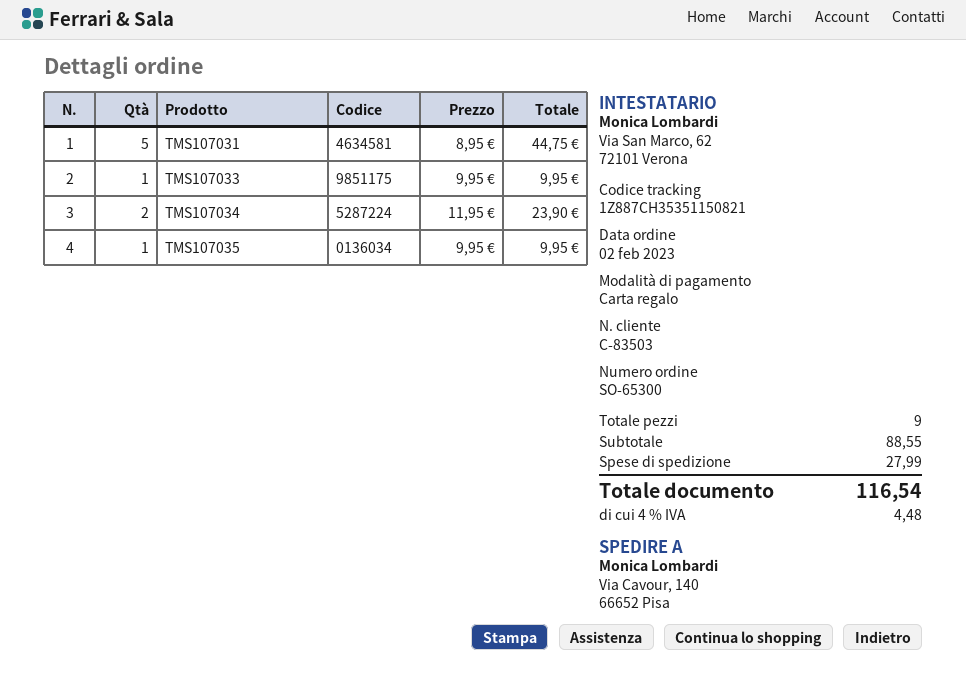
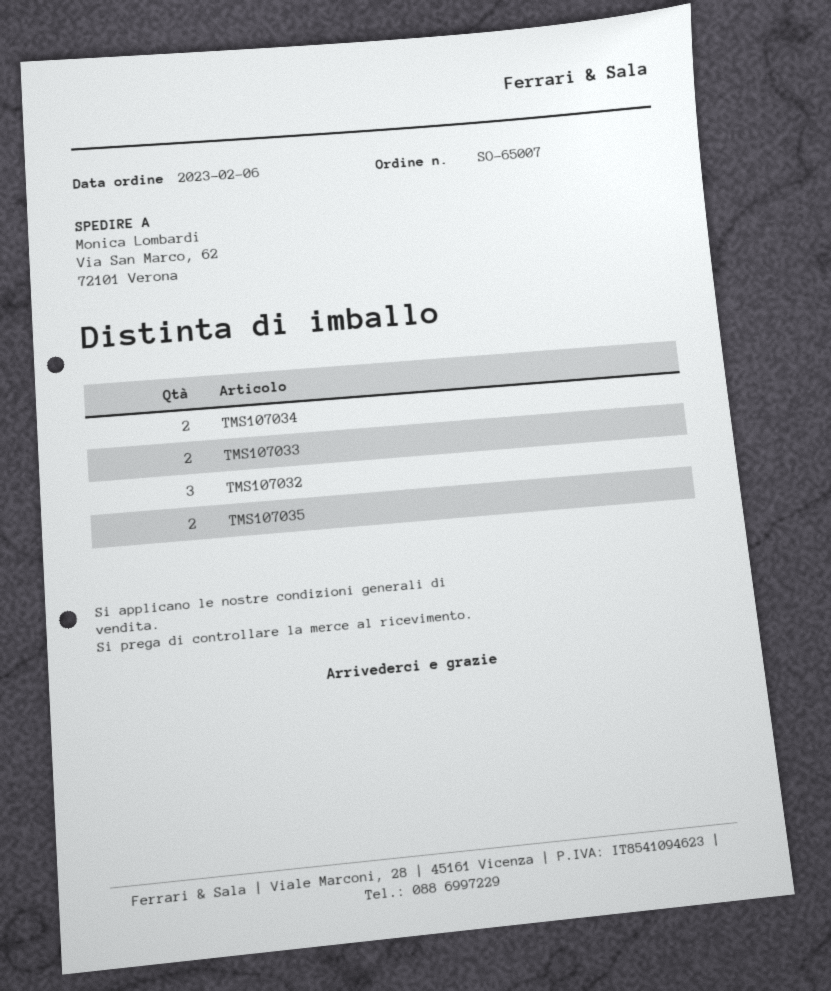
order number: SO-65300 -> SO-65007
order date: 2023-02-02 -> 2023-02-06
ship to: Via Cavour, 140, 66652 Pisa -> Via San Marco, 62, 72101 Verona
TMS107031: 5 -> none
TMS107033: 1 -> 2
TMS107035: 1 -> 2
TMS107032: none -> 3

